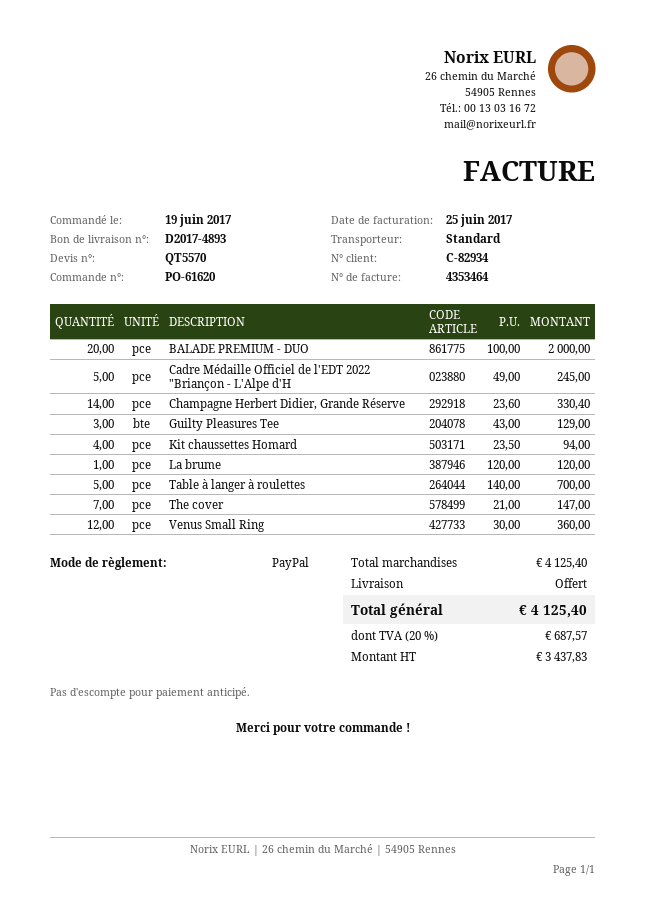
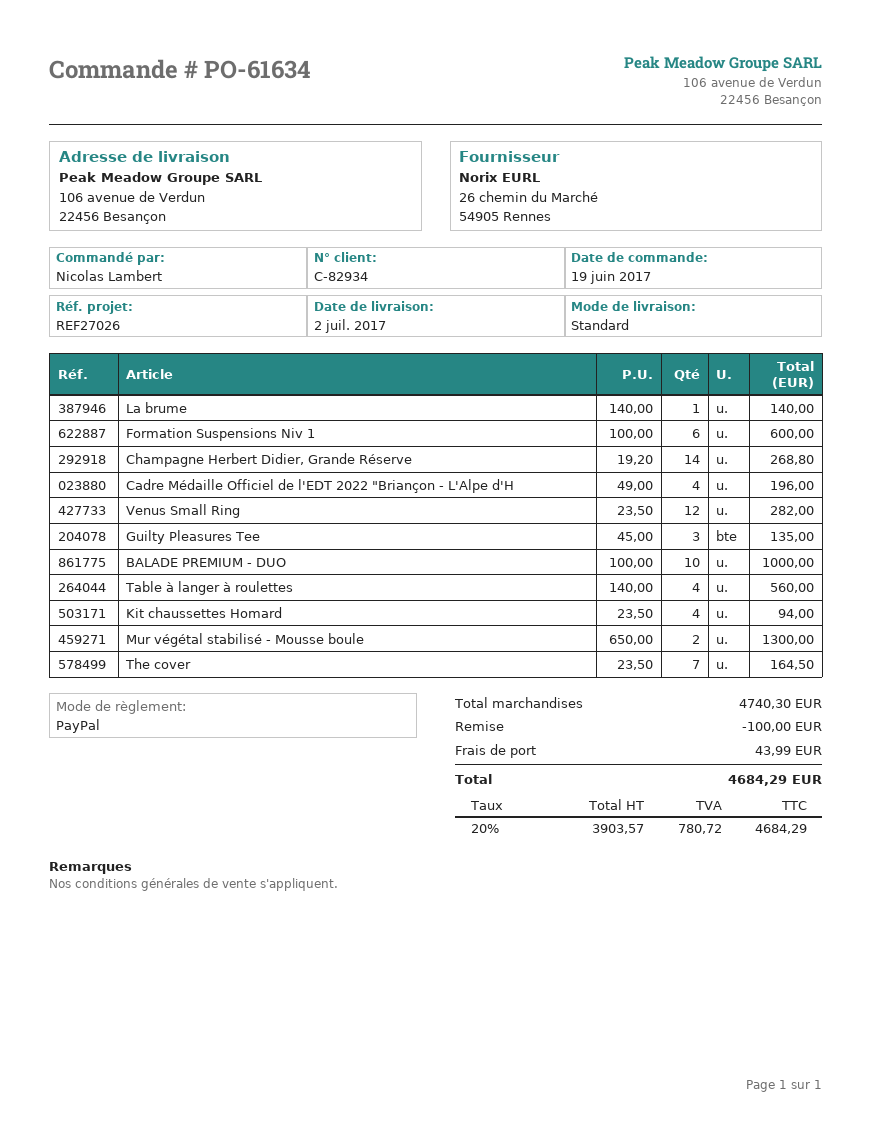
order number: PO-61620 -> PO-61634
BALADE PREMIUM - DUO: 20 x 100.00 = 2000.00 -> 10 x 100.00 = 1000.00
Cadre Médaille Officiel de l'EDT 2022 "Briançon - L'Alpe d'H: 5 x 49.00 = 245.00 -> 4 x 49.00 = 196.00
Champagne Herbert Didier, Grande Réserve: 14 x 23.60 = 330.40 -> 14 x 19.20 = 268.80
Guilty Pleasures Tee: 3 x 43.00 = 129.00 -> 3 x 45.00 = 135.00
La brume: 1 x 120.00 = 120.00 -> 1 x 140.00 = 140.00
Table à langer à roulettes: 5 x 140.00 = 700.00 -> 4 x 140.00 = 560.00
The cover: 7 x 21.00 = 147.00 -> 7 x 23.50 = 164.50
Venus Small Ring: 12 x 30.00 = 360.00 -> 12 x 23.50 = 282.00
Formation Suspensions Niv 1: none -> 6 x 100.00 = 600.00
Mur végétal stabilisé - Mousse boule: none -> 2 x 650.00 = 1300.00
subtotal: 4125.40 -> 4740.30
discount: none -> 100.00
shipping: 0.00 -> 43.99
net: 3437.83 -> 3903.57
tax: 20% = 687.57 -> 20% = 780.72
total: 4125.40 -> 4684.29

